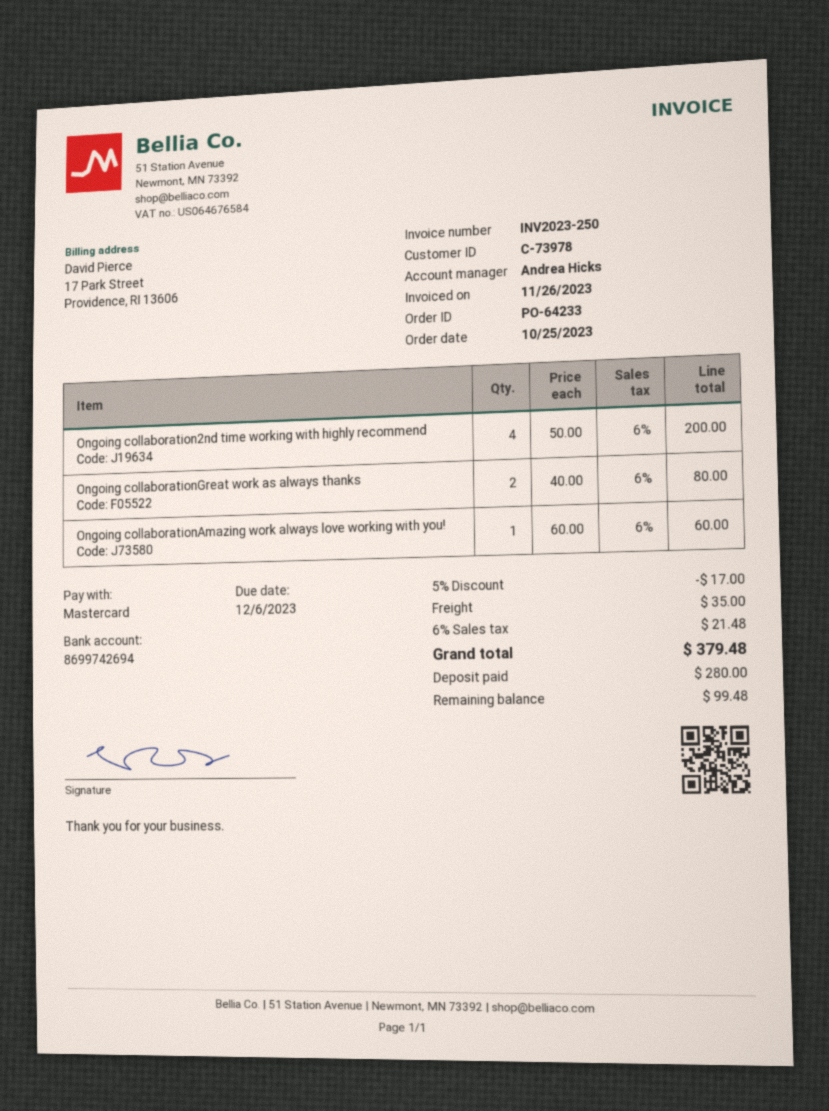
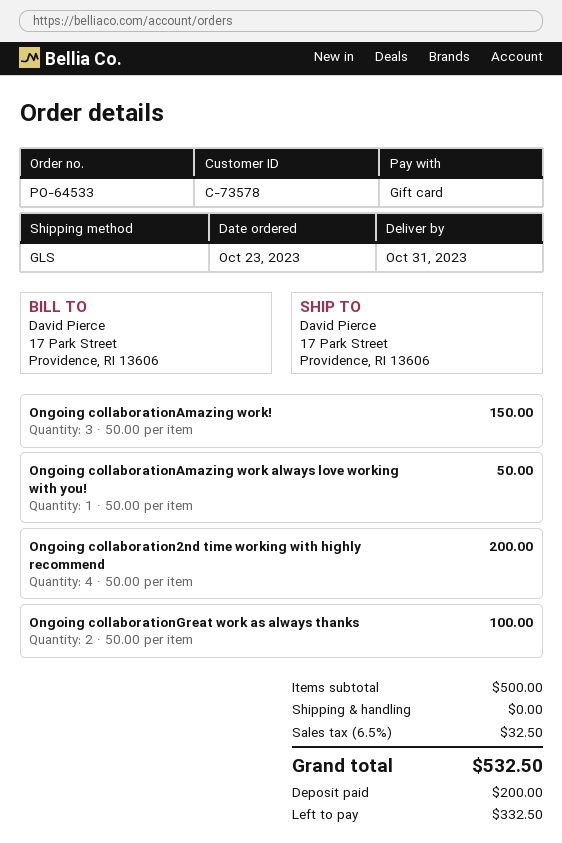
order number: PO-64233 -> PO-64533
order date: 2023-10-25 -> 2023-10-23
customer number: C-73978 -> C-73578
payment method: Mastercard -> gift card
Ongoing collaborationGreat work as always thanks: 2 x 40.00 = 80.00 -> 2 x 50.00 = 100.00
Ongoing collaborationAmazing work always love working with you!: 1 x 60.00 = 60.00 -> 1 x 50.00 = 50.00
Ongoing collaborationAmazing work!: none -> 3 x 50.00 = 150.00
discount: 5% = 17.00 -> none
shipping: 35.00 -> 0.00
tax: 6% = 21.48 -> 6.5% = 32.50
total: 379.48 -> 532.50
deposit: 280.00 -> 200.00
balance: 99.48 -> 332.50

